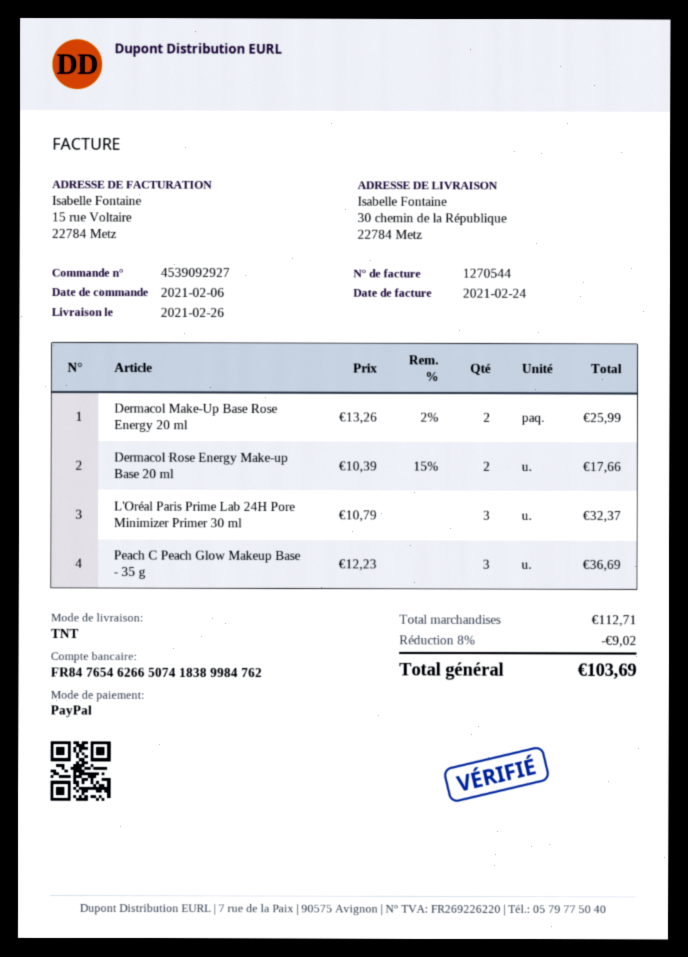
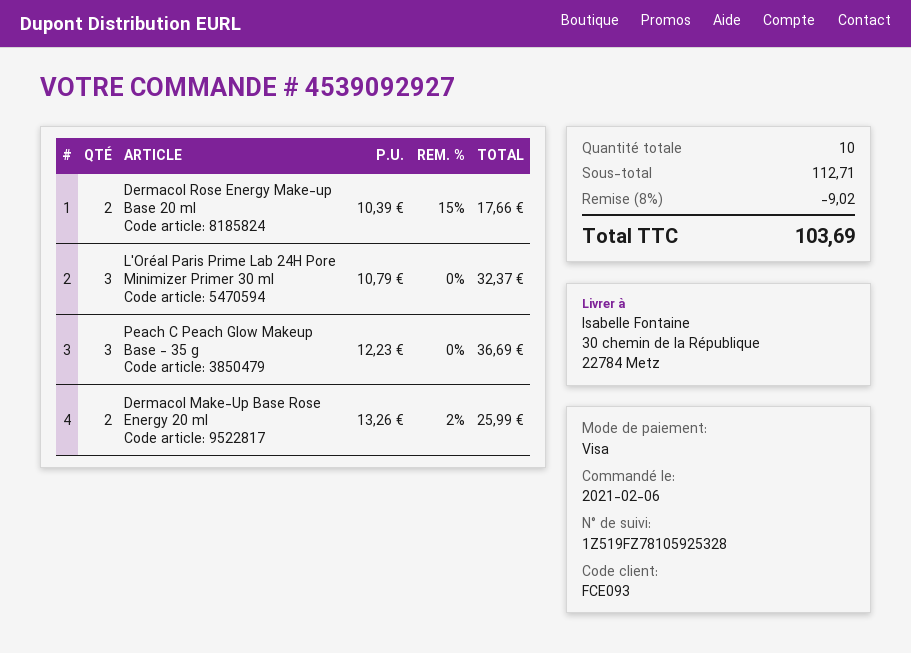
payment method: PayPal -> Visa

